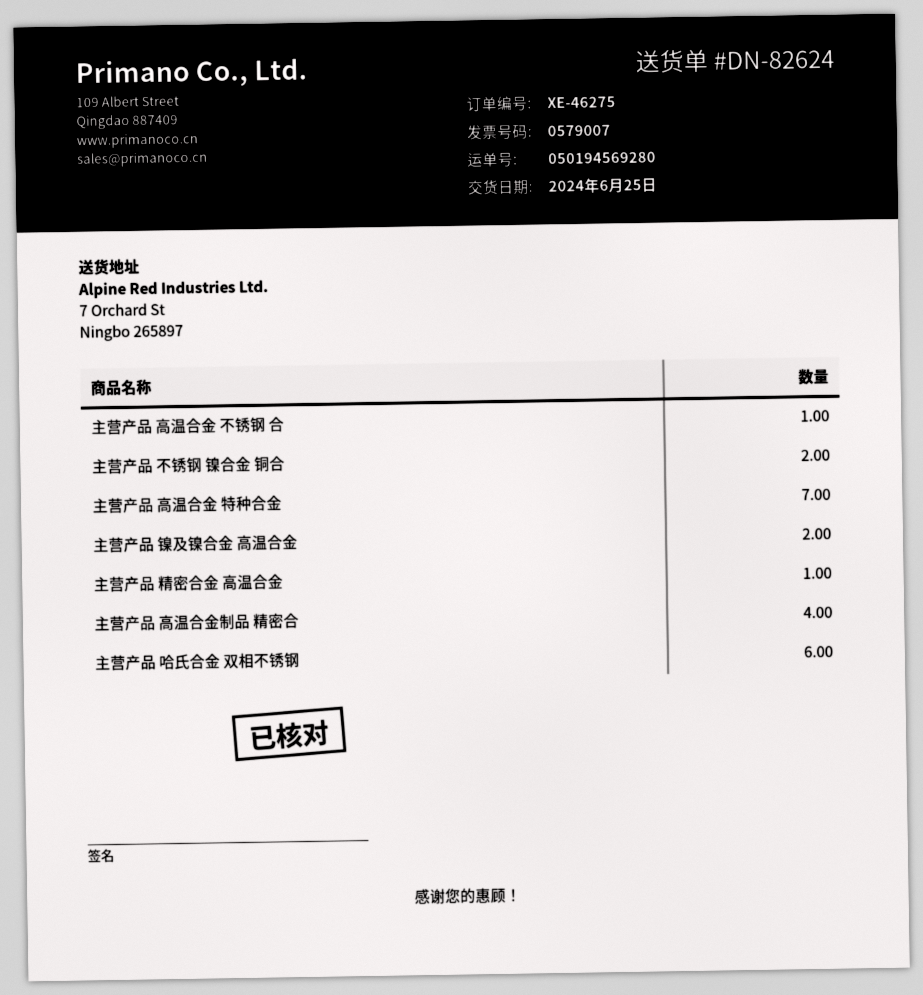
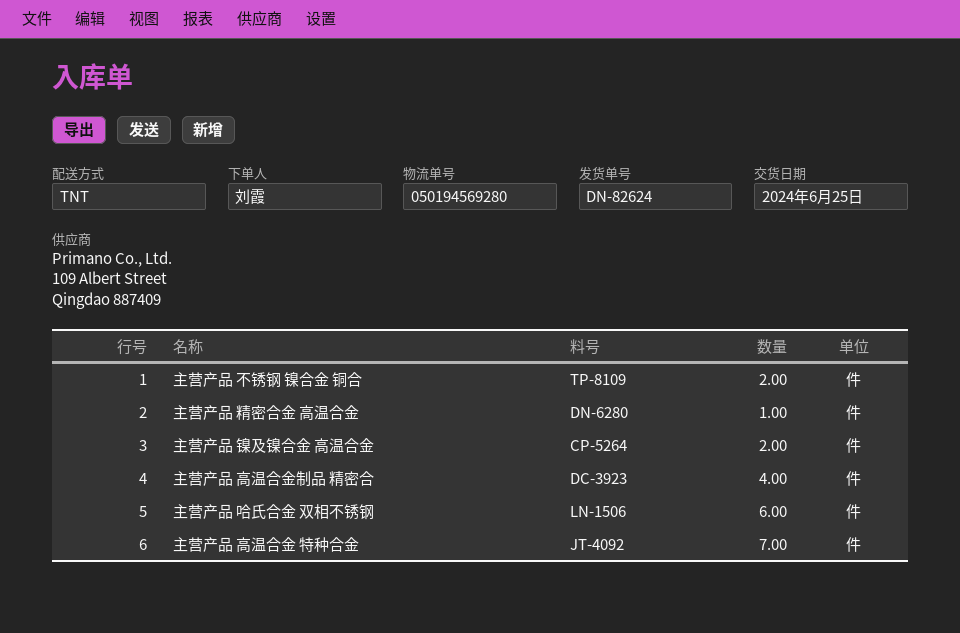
主营产品 高温合金 不锈钢 合: 1 -> none

